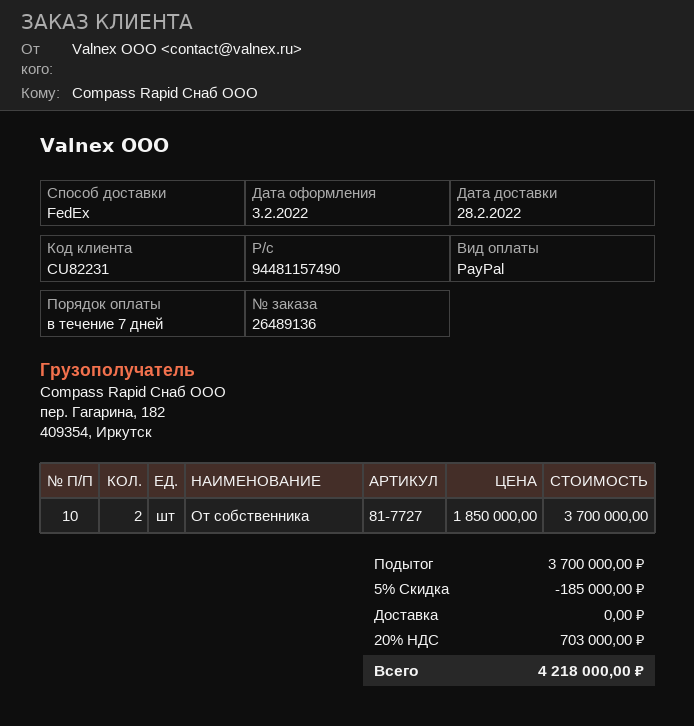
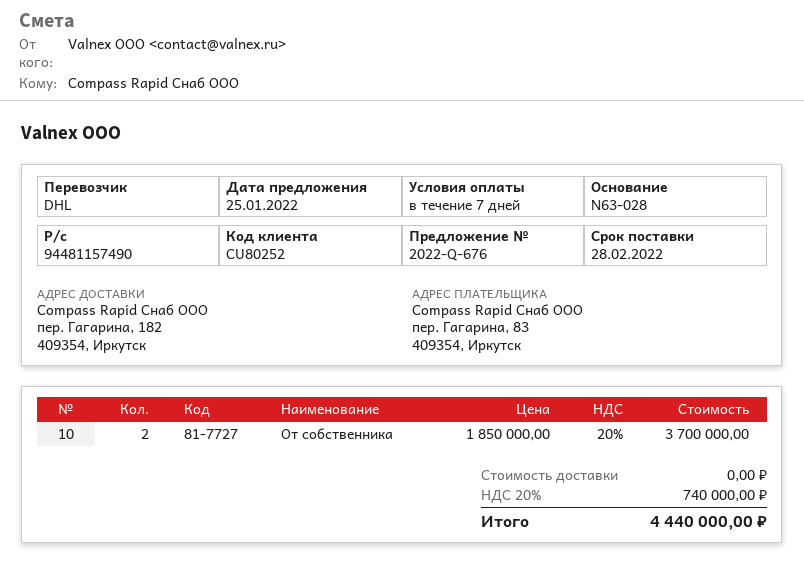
customer number: CU82231 -> CU80252
shipping method: FedEx -> DHL
discount: 5% = 185000.00 -> none
tax: 20% = 703000.00 -> 20% = 740000.00
total: 4218000.00 -> 4440000.00

